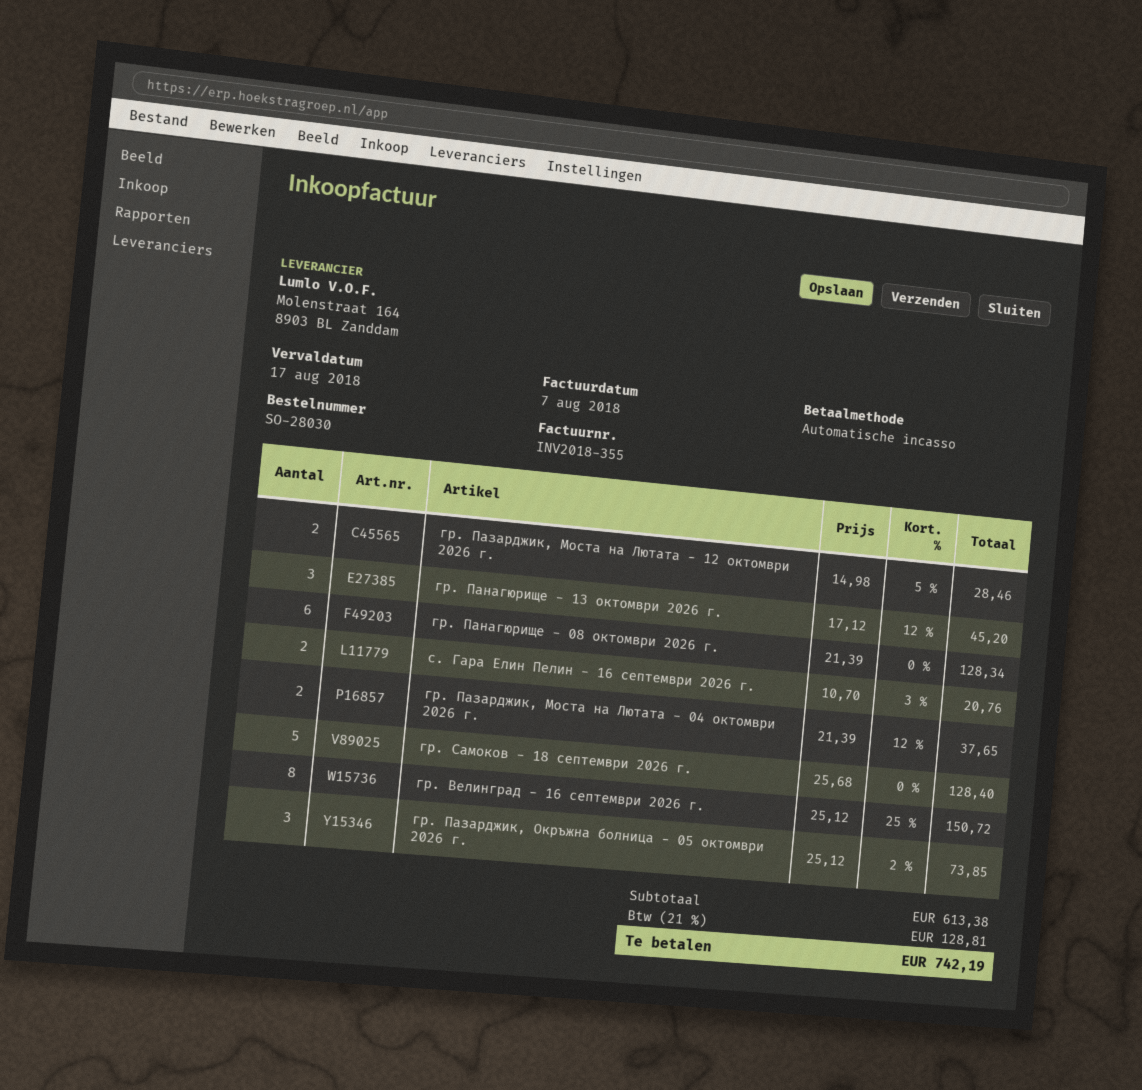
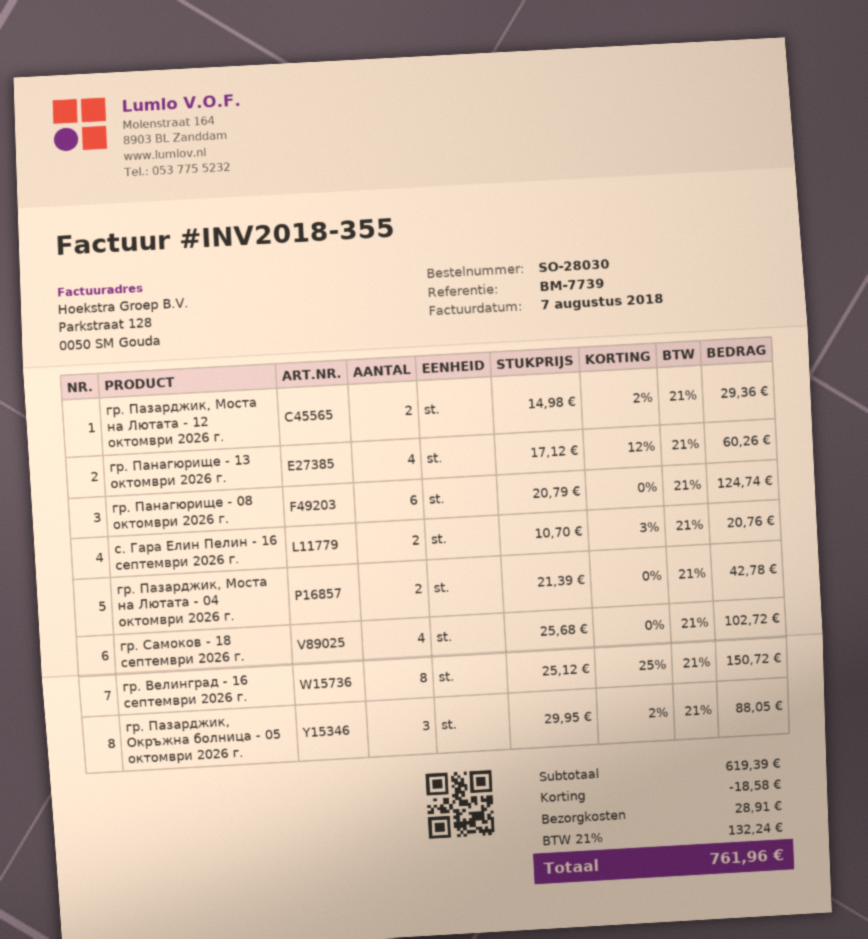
гр. Пазарджик, Моста на Лютата - 12 октомври 2026 г.: 2 x 14.98 - 5% = 28.46 -> 2 x 14.98 - 2% = 29.36
гр. Панагюрище - 13 октомври 2026 г.: 3 x 17.12 - 12% = 45.20 -> 4 x 17.12 - 12% = 60.26
гр. Панагюрище - 08 октомври 2026 г.: 6 x 21.39 = 128.34 -> 6 x 20.79 = 124.74
гр. Пазарджик, Моста на Лютата - 04 октомври 2026 г.: 2 x 21.39 - 12% = 37.65 -> 2 x 21.39 = 42.78
гр. Самоков - 18 септември 2026 г.: 5 x 25.68 = 128.40 -> 4 x 25.68 = 102.72
гр. Пазарджик, Окръжна болница - 05 октомври 2026 г.: 3 x 25.12 - 2% = 73.85 -> 3 x 29.95 - 2% = 88.05
subtotal: 613.38 -> 619.39
discount: none -> 18.58
shipping: none -> 28.91
tax: 21% = 128.81 -> 21% = 132.24
total: 742.19 -> 761.96

